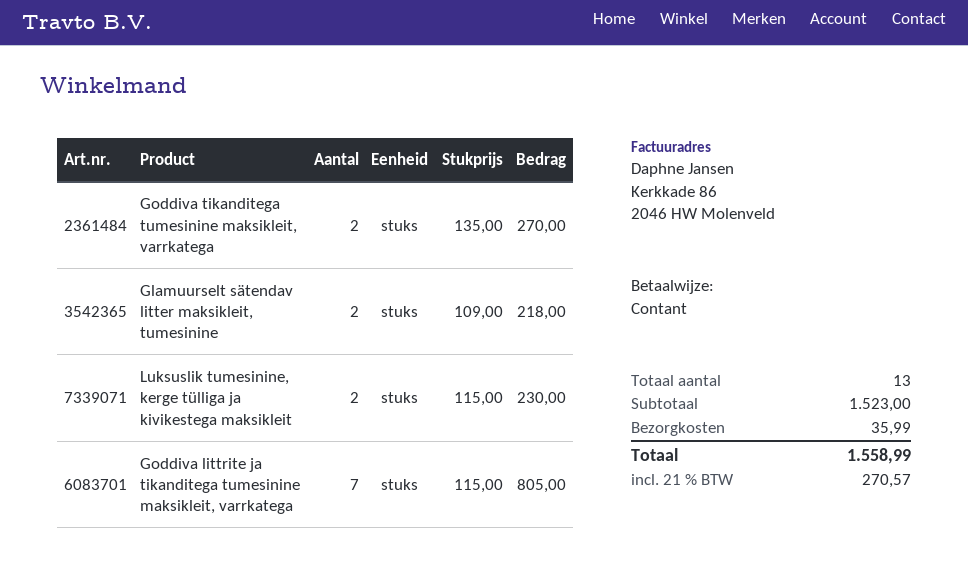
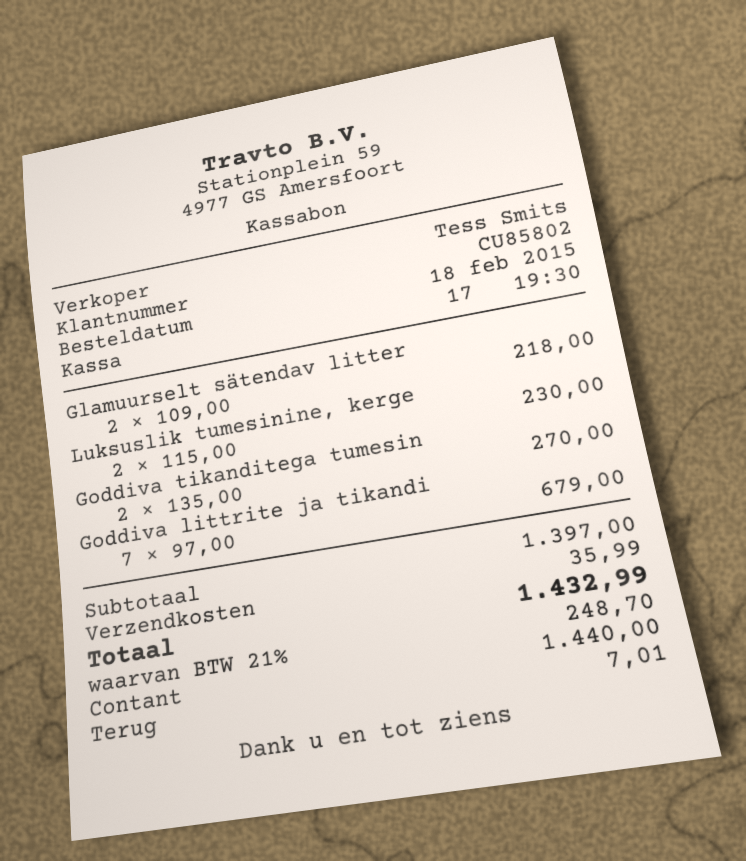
Goddiva littrite ja tikanditega tumesinine maksikleit, varrkatega: 7 x 115.00 = 805.00 -> 7 x 97.00 = 679.00
subtotal: 1523.00 -> 1397.00
tax: 21% = 270.57 -> 21% = 248.70
total: 1558.99 -> 1432.99

